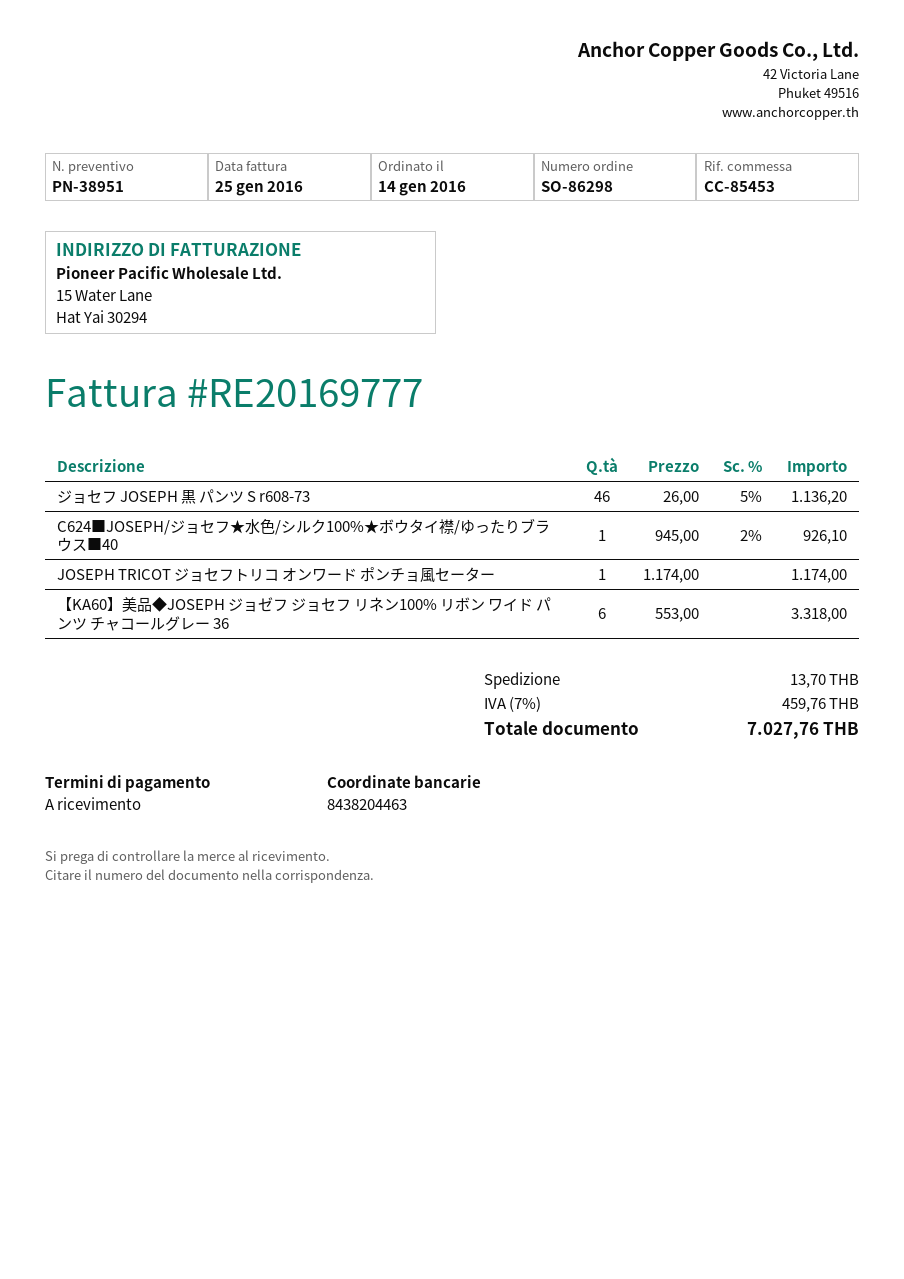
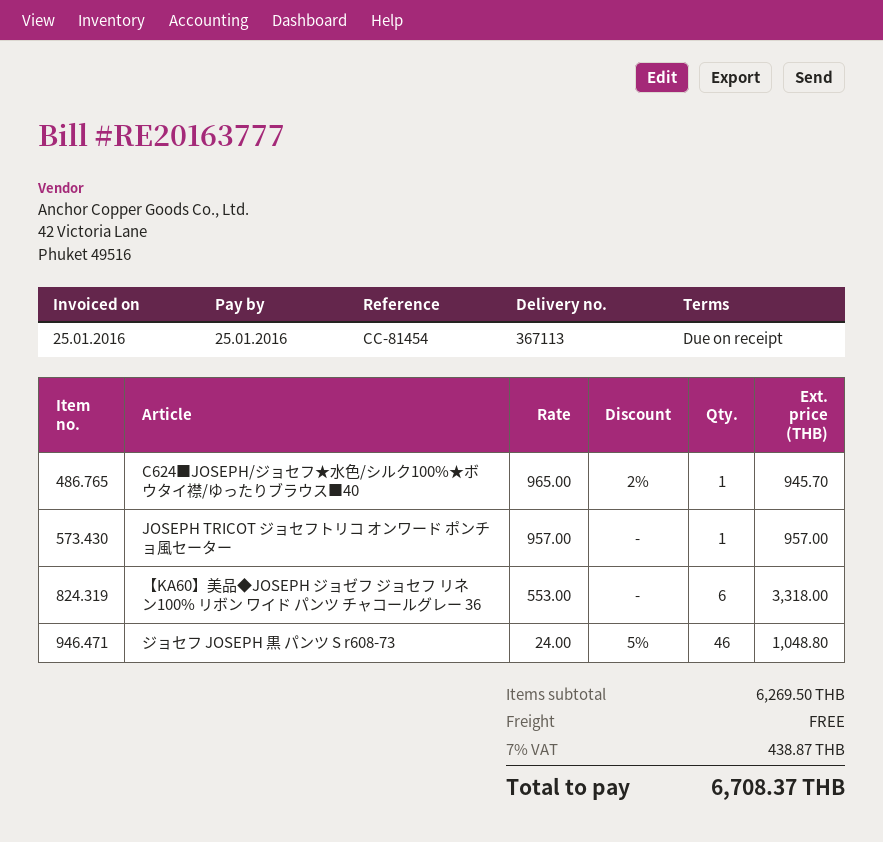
invoice number: RE20169777 -> RE20163777
reference: CC-85453 -> CC-81454
ジョセフ JOSEPH 黒 パンツ S r608-73: 46 x 26.00 - 5% = 1136.20 -> 46 x 24.00 - 5% = 1048.80
C624■JOSEPH/ジョセフ★水色/シルク100%★ボウタイ襟/ゆったりブラウス■40: 1 x 945.00 - 2% = 926.10 -> 1 x 965.00 - 2% = 945.70
JOSEPH TRICOT ジョセフトリコ オンワード ポンチョ風セーター: 1 x 1174.00 = 1174.00 -> 1 x 957.00 = 957.00
shipping: 13.70 -> 0.00
tax: 7% = 459.76 -> 7% = 438.87
total: 7027.76 -> 6708.37

